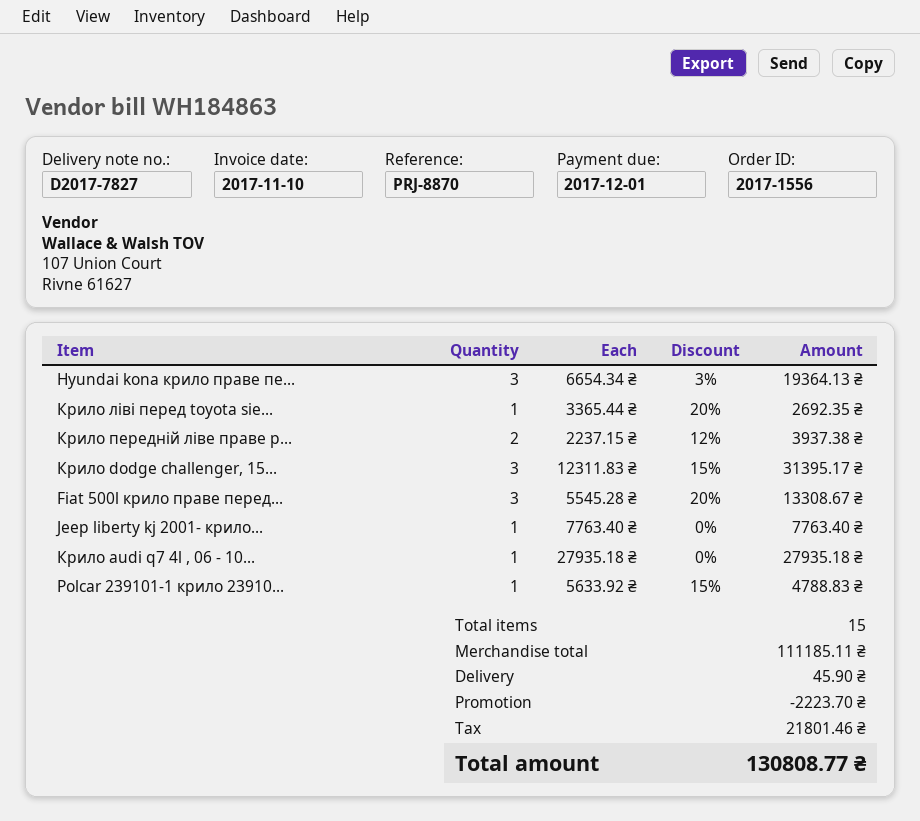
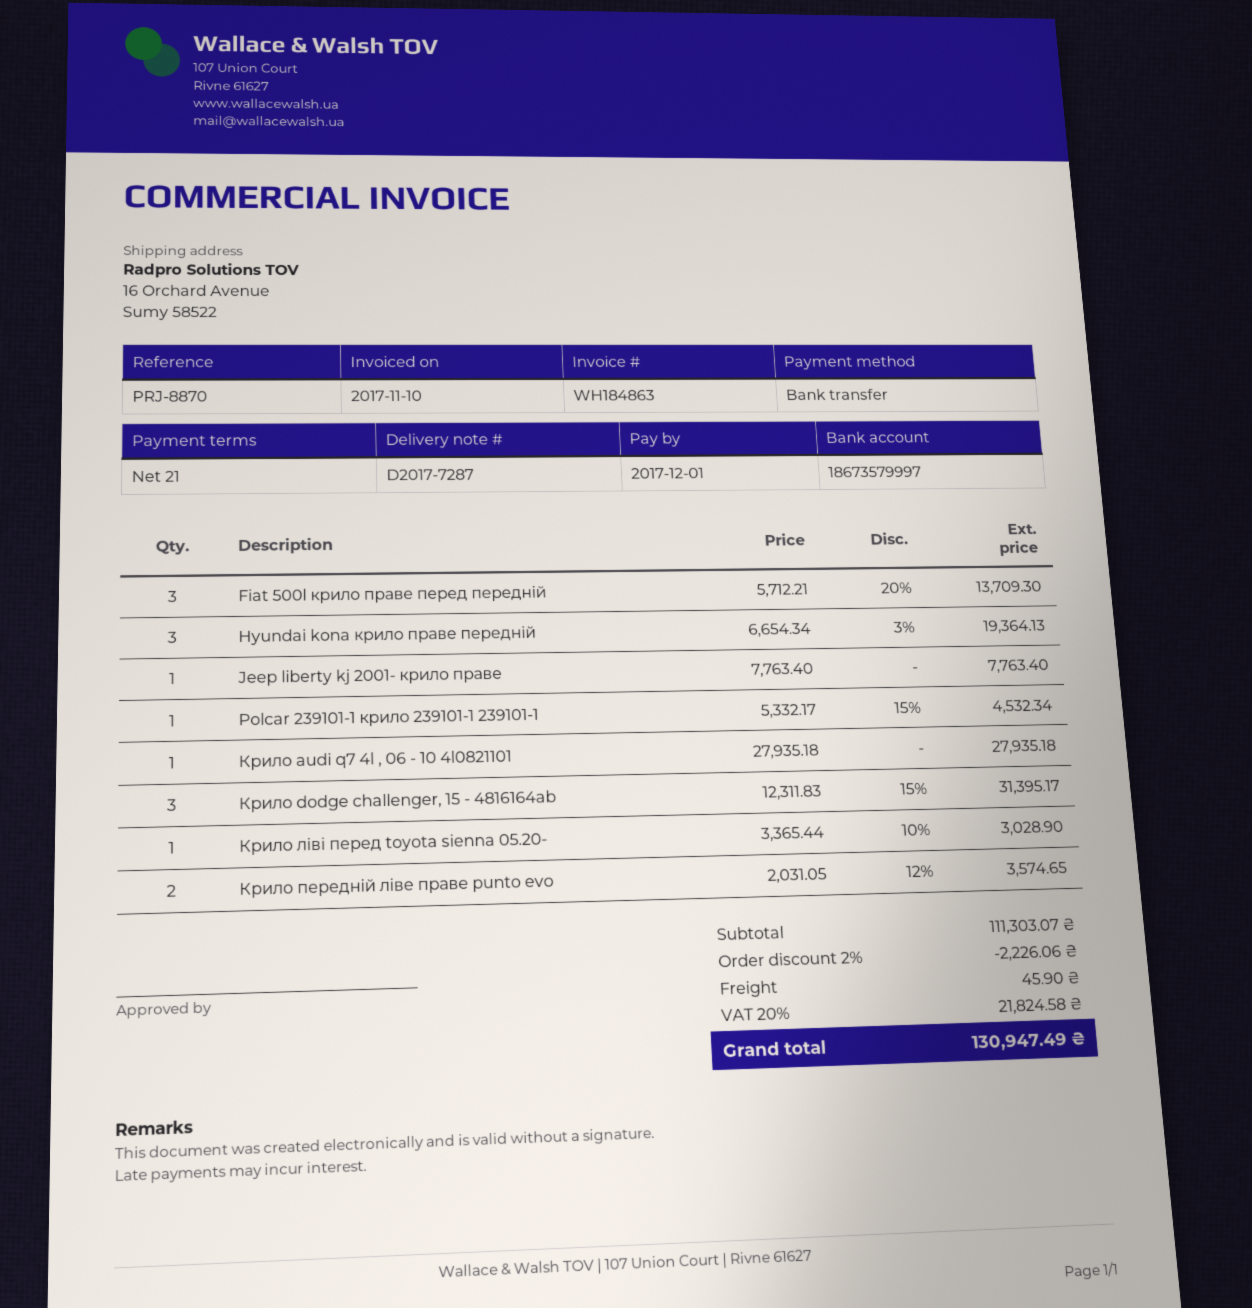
delivery note number: D2017-7827 -> D2017-7287
Крило ліві перед toyota sie...: 1 x 3365.44 - 20% = 2692.35 -> 1 x 3365.44 - 10% = 3028.90
Крило передній ліве праве p...: 2 x 2237.15 - 12% = 3937.38 -> 2 x 2031.05 - 12% = 3574.65
Fiat 500l крило праве перед...: 3 x 5545.28 - 20% = 13308.67 -> 3 x 5712.21 - 20% = 13709.30
Polcar 239101-1 крило 23910...: 1 x 5633.92 - 15% = 4788.83 -> 1 x 5332.17 - 15% = 4532.34
subtotal: 111185.11 -> 111303.07
discount: 2223.70 -> 2226.06
tax: 21801.46 -> 21824.58
total: 130808.77 -> 130947.49

